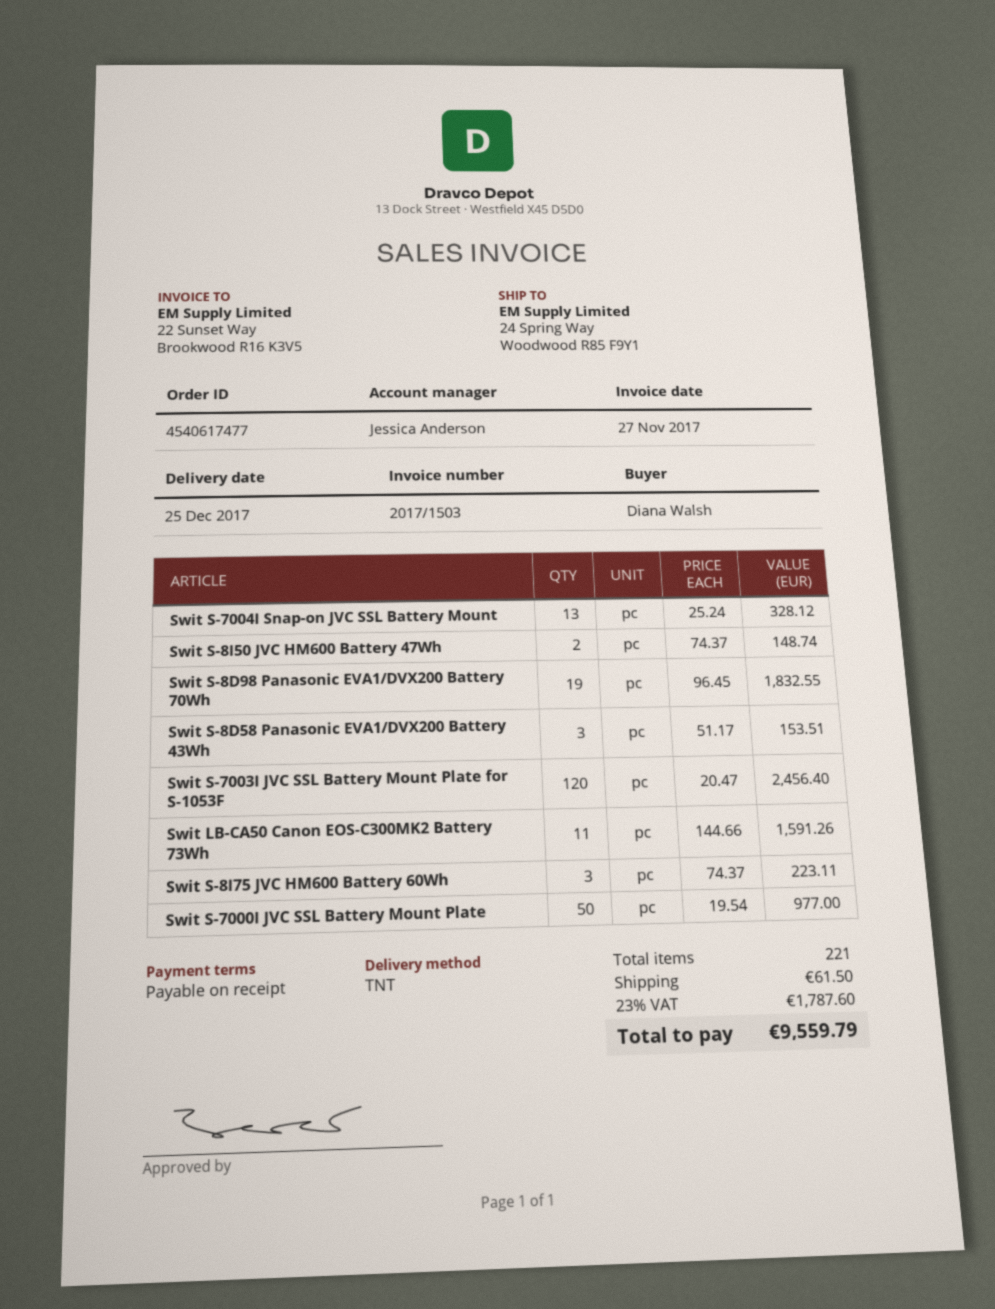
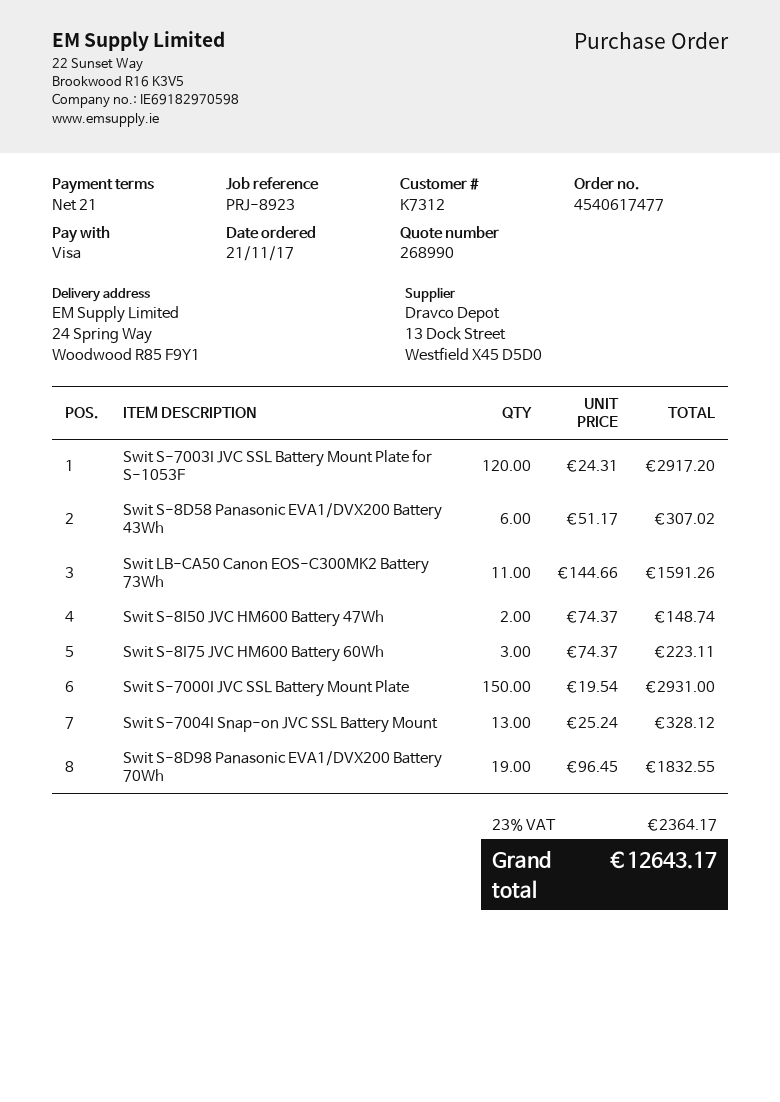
payment terms: on receipt -> 21 days
Swit S-8D58 Panasonic EVA1/DVX200 Battery 43Wh: 3 x 51.17 = 153.51 -> 6 x 51.17 = 307.02
Swit S-7003I JVC SSL Battery Mount Plate for S-1053F: 120 x 20.47 = 2456.40 -> 120 x 24.31 = 2917.20
Swit S-7000I JVC SSL Battery Mount Plate: 50 x 19.54 = 977.00 -> 150 x 19.54 = 2931.00
shipping: 61.50 -> none
tax: 23% = 1787.60 -> 23% = 2364.17
total: 9559.79 -> 12643.17

